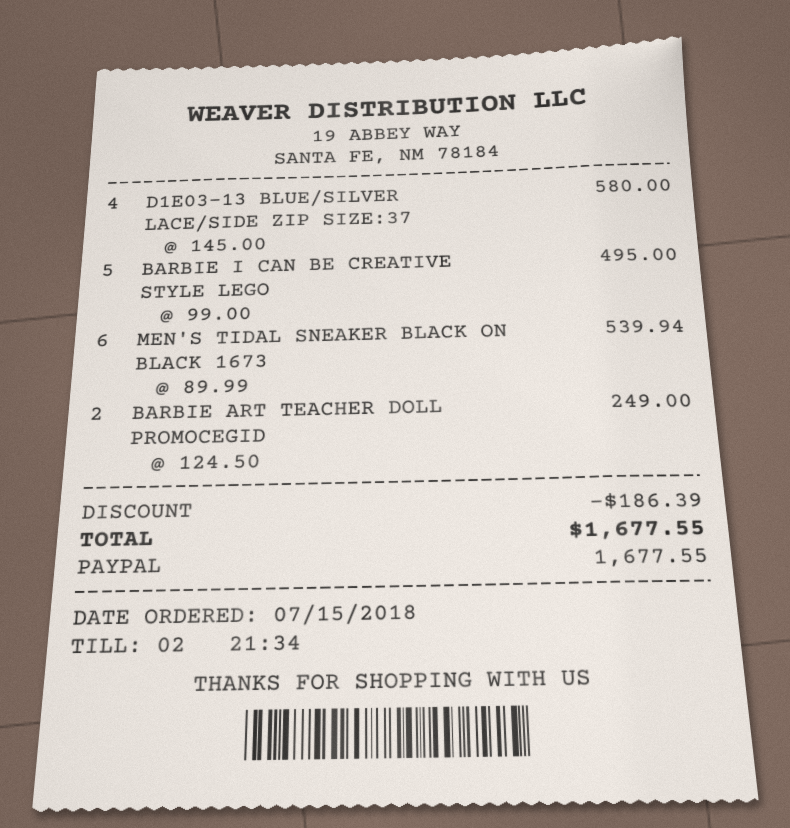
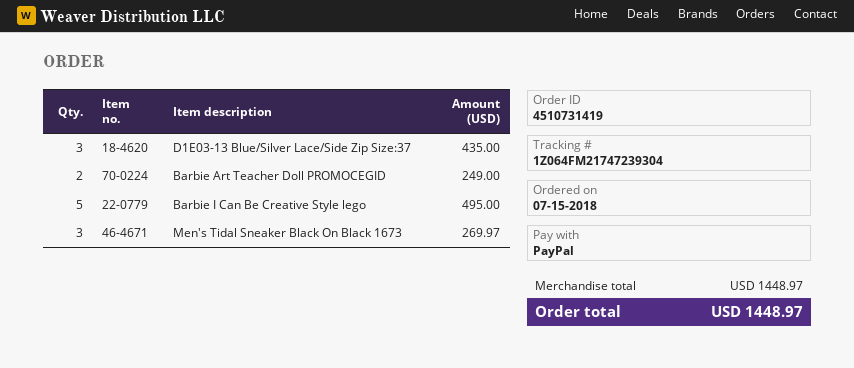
D1E03-13 BLUE/SILVER LACE/SIDE ZIP SIZE:37: 4 for 580.00 -> 3 for 435.00
MEN'S TIDAL SNEAKER BLACK ON BLACK 1673: 6 for 539.94 -> 3 for 269.97
discount: 186.39 -> none
total: 1677.55 -> 1448.97

